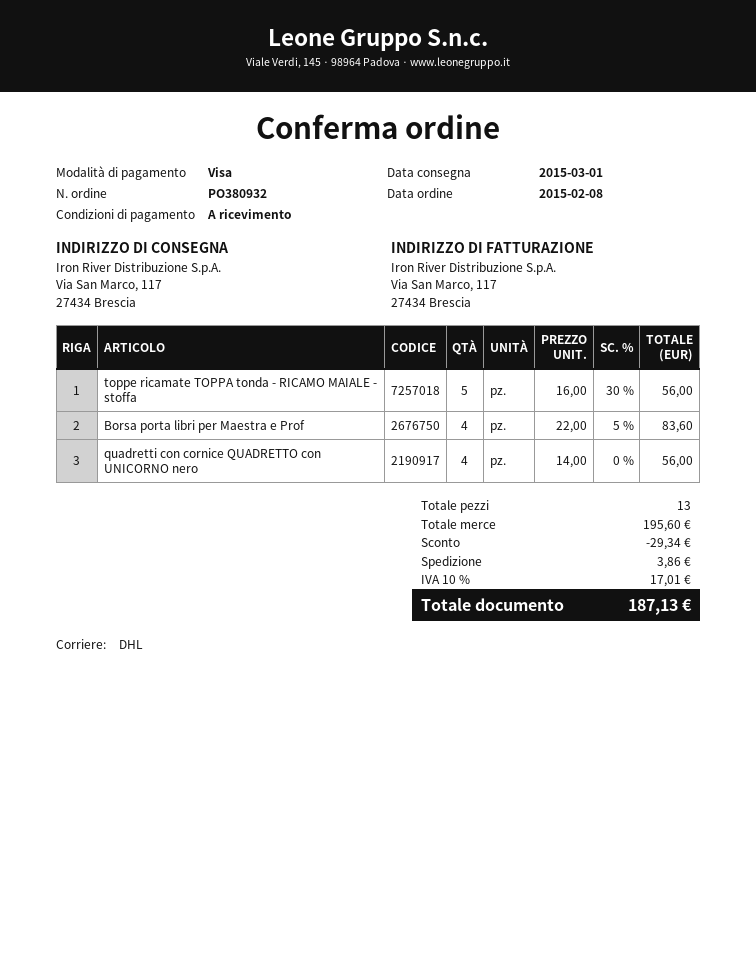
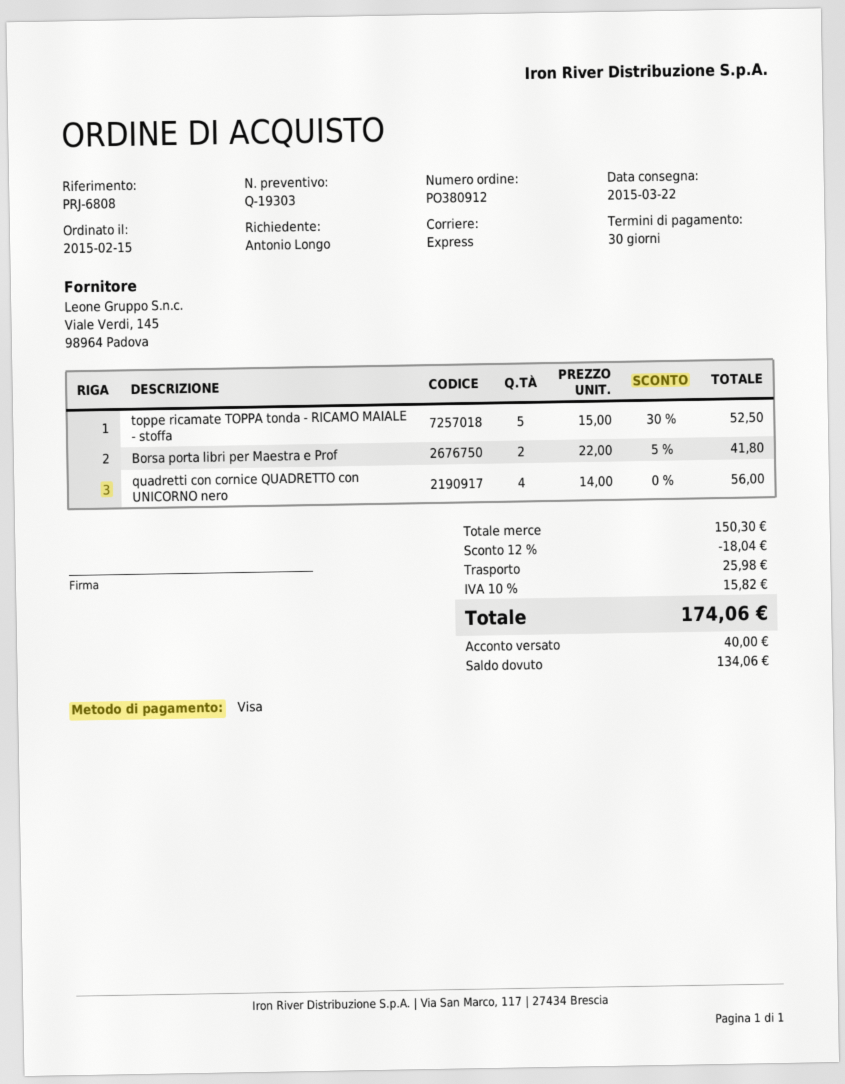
order number: PO380932 -> PO380912
order date: 2015-02-08 -> 2015-02-15
delivery date: 2015-03-01 -> 2015-03-22
payment terms: on receipt -> 30 days
shipping method: DHL -> express
toppe ricamate TOPPA tonda - RICAMO MAIALE - stoffa: 5 x 16.00 - 30% = 56.00 -> 5 x 15.00 - 30% = 52.50
Borsa porta libri per Maestra e Prof: 4 x 22.00 - 5% = 83.60 -> 2 x 22.00 - 5% = 41.80
subtotal: 195.60 -> 150.30
discount: 29.34 -> 18.04
shipping: 3.86 -> 25.98
tax: 10% = 17.01 -> 10% = 15.82
total: 187.13 -> 174.06

